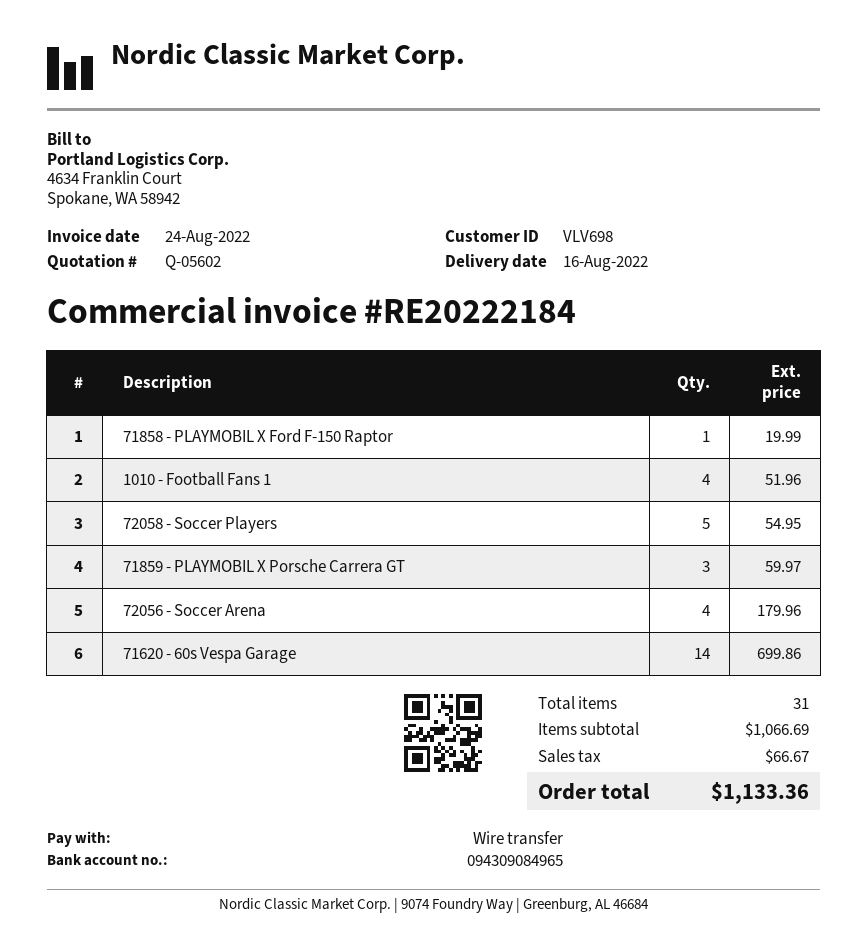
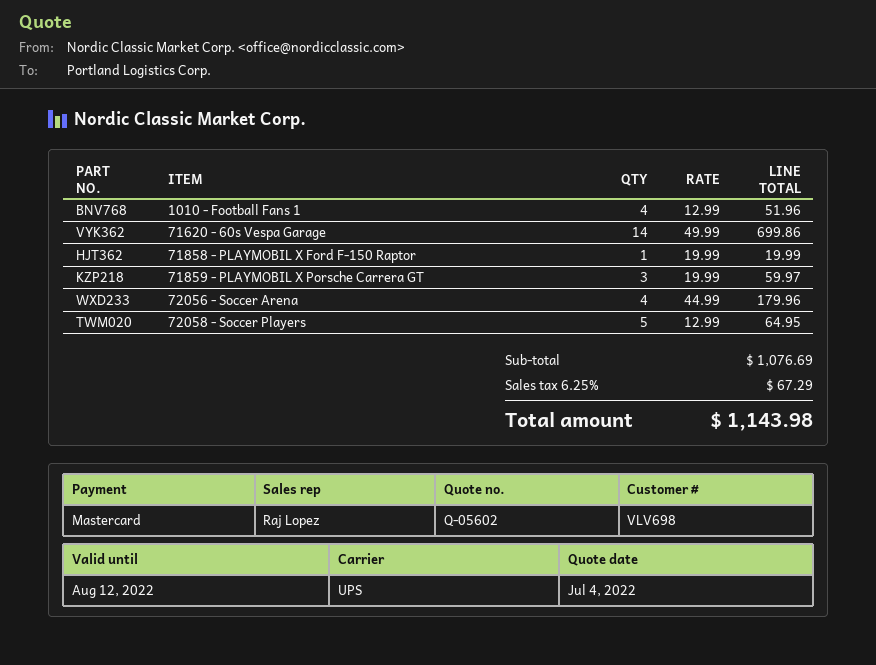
payment method: bank transfer -> Mastercard
72058 - Soccer Players: 5 for 54.95 -> 5 for 64.95
subtotal: 1066.69 -> 1076.69
tax: 66.67 -> 67.29
total: 1133.36 -> 1143.98

